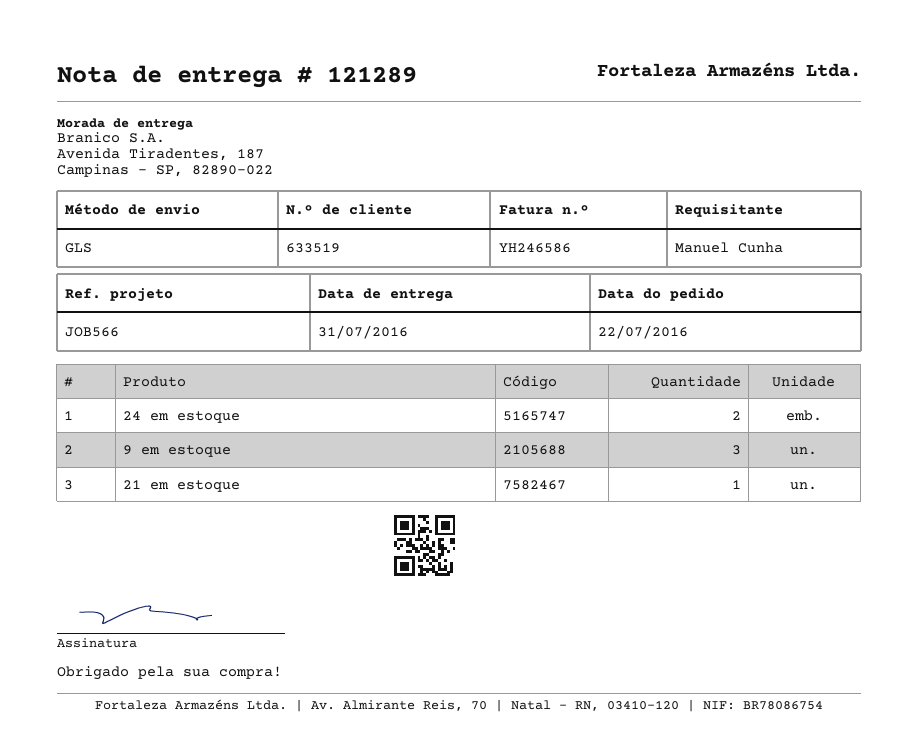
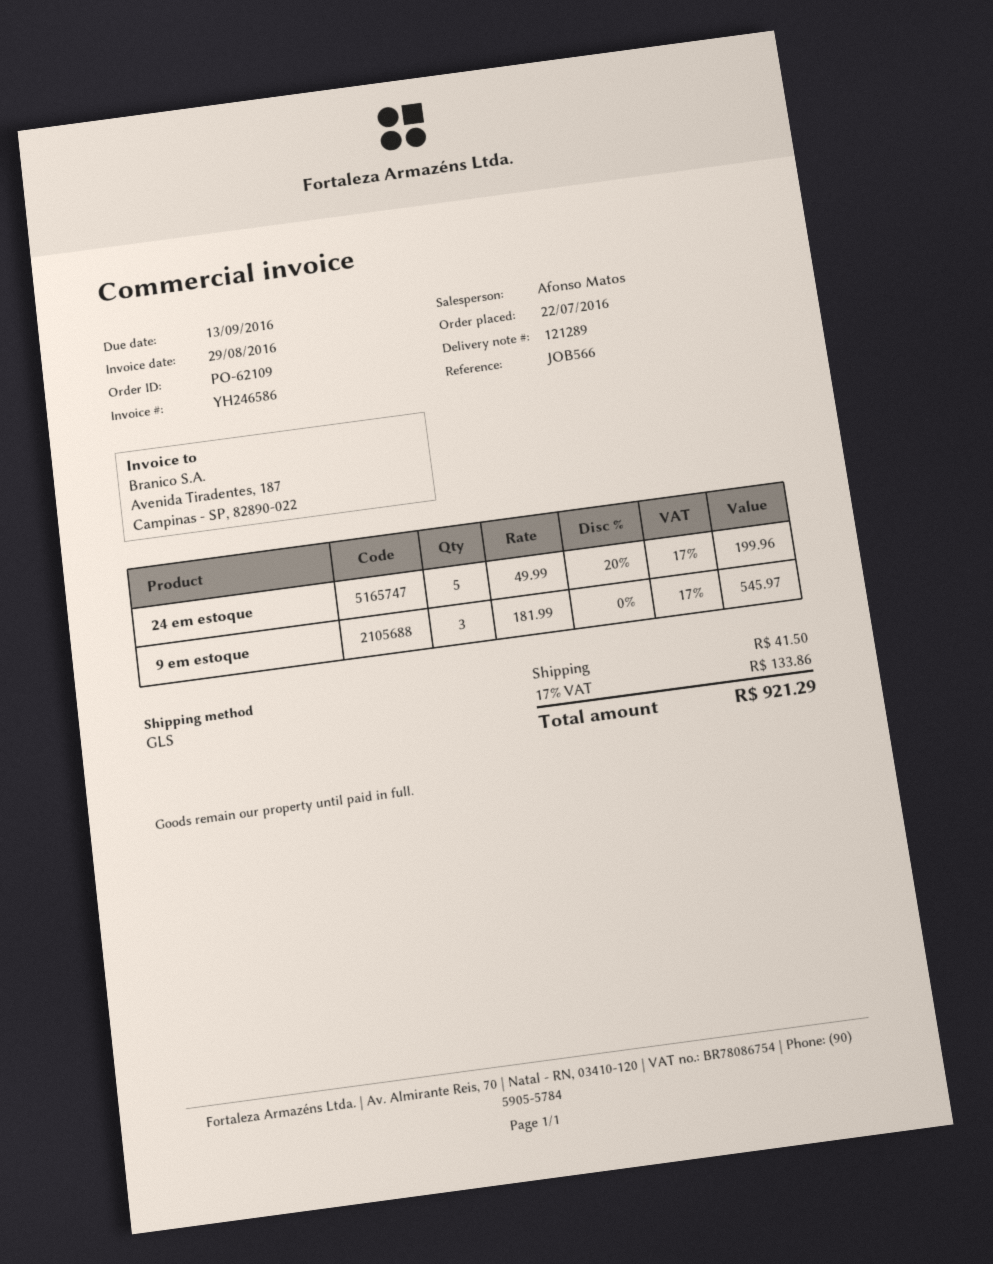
24 em estoque: 2 -> 5
21 em estoque: 1 -> none

